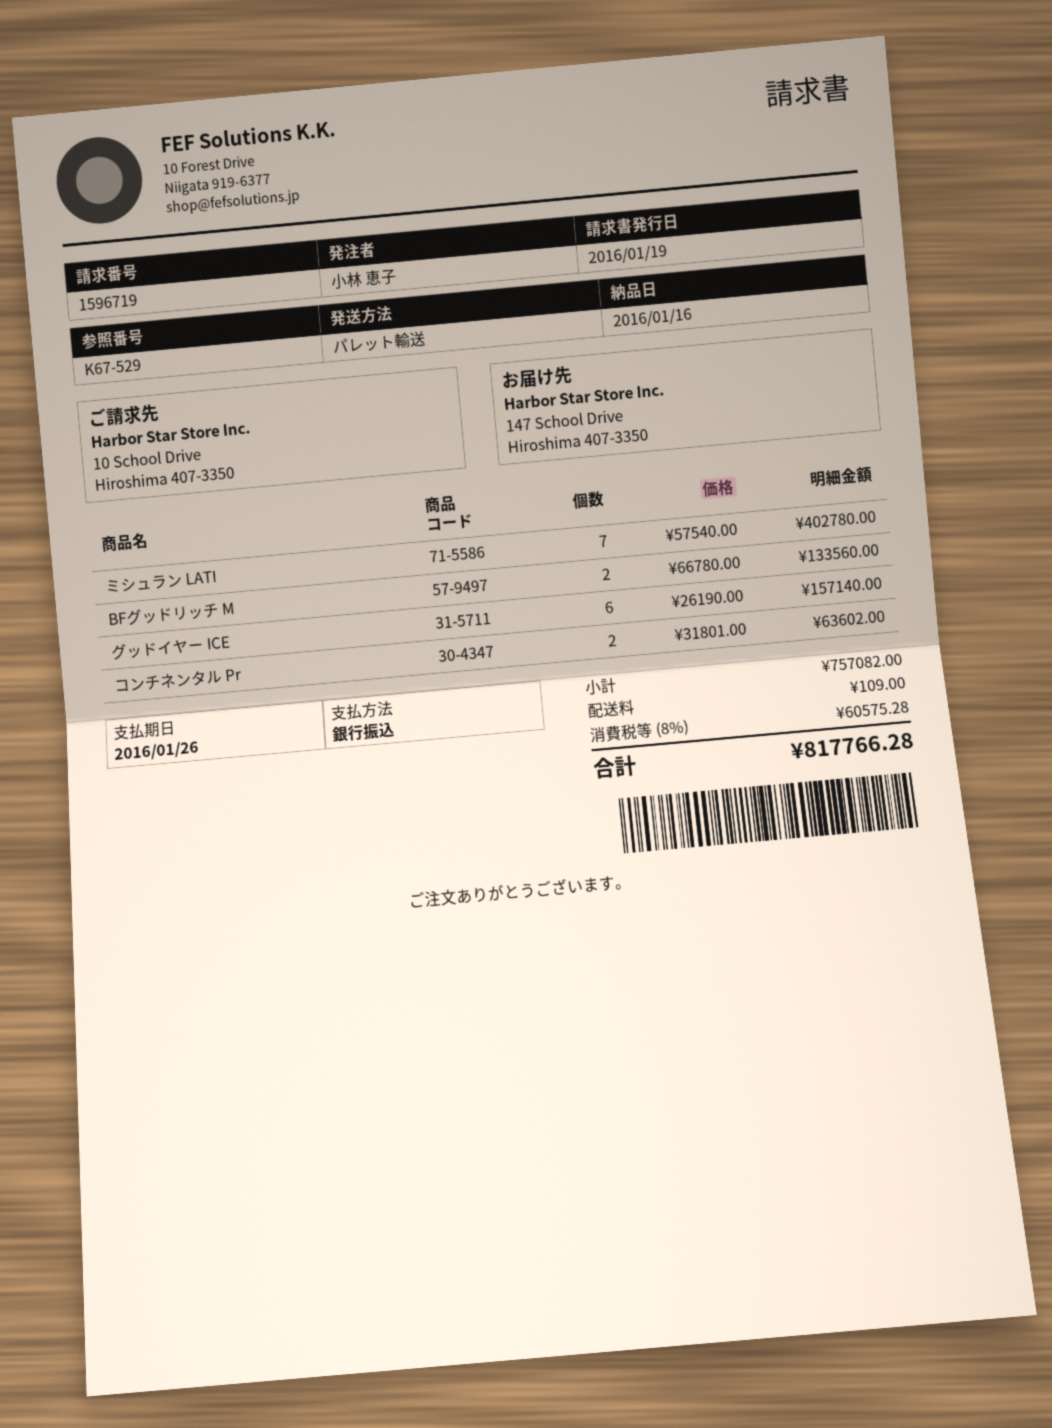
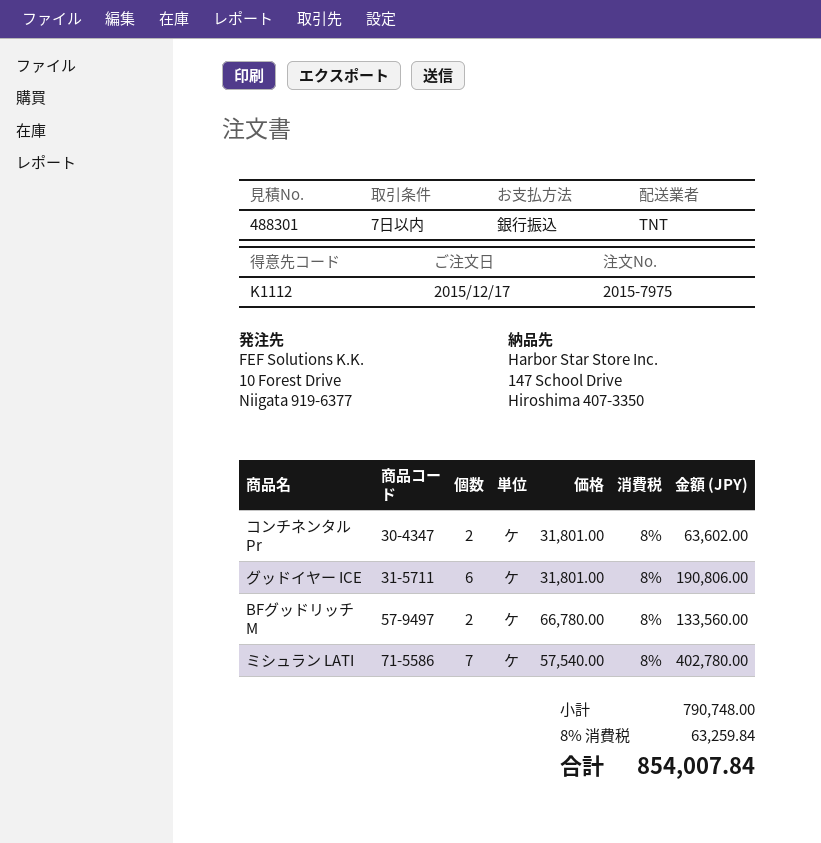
shipping method: pallet freight -> TNT
グッドイヤー ICE: 6 x 26190.00 = 157140.00 -> 6 x 31801.00 = 190806.00
subtotal: 757082.00 -> 790748.00
shipping: 109.00 -> none
tax: 8% = 60575.28 -> 8% = 63259.84
total: 817766.28 -> 854007.84

